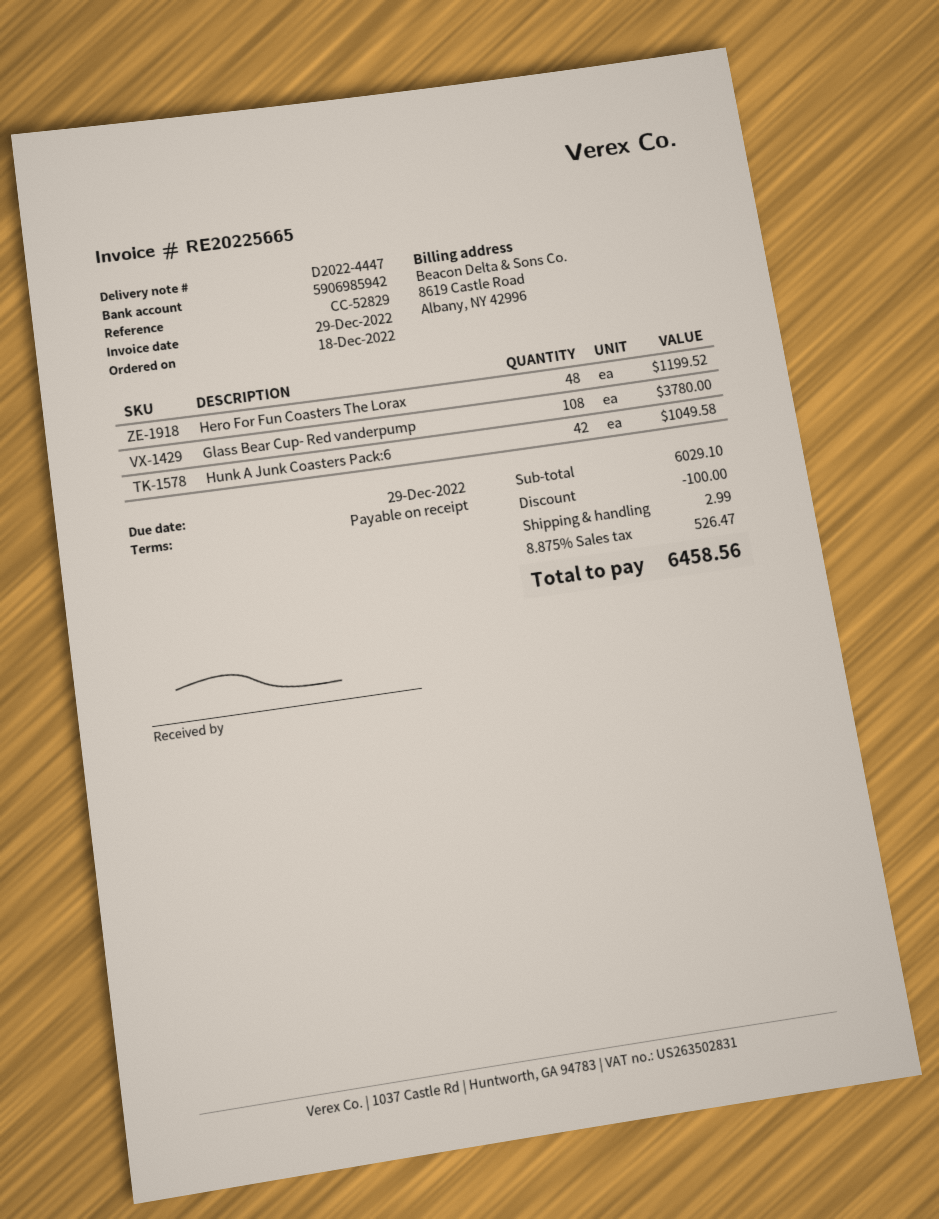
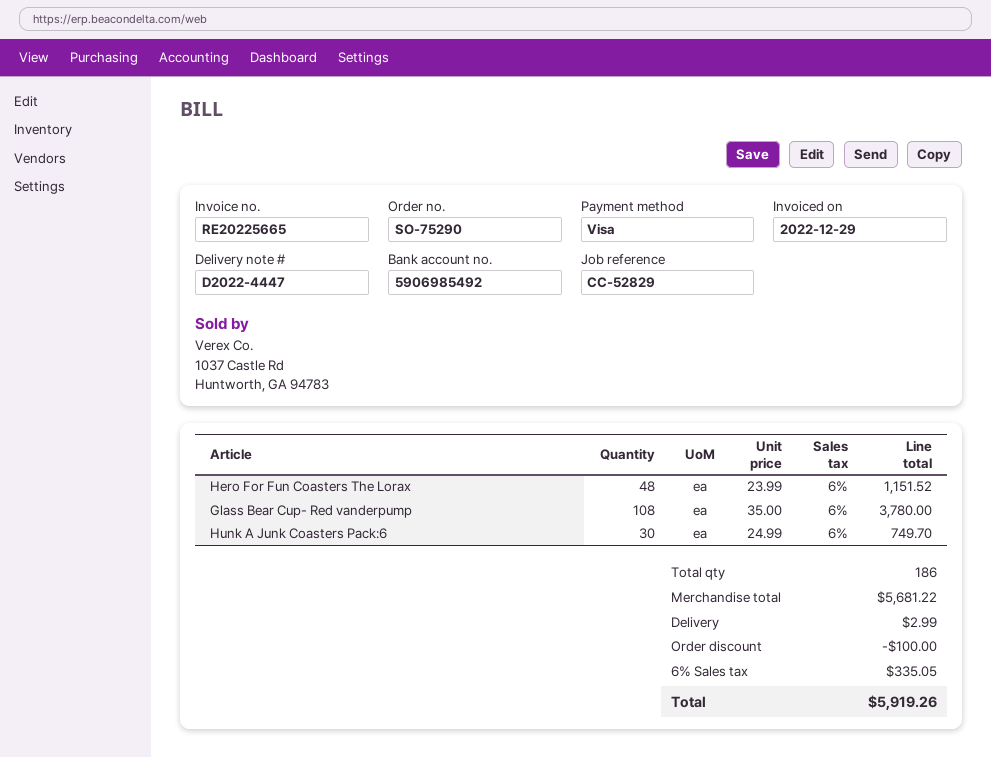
bank account: 5906985942 -> 5906985492
Hero For Fun Coasters The Lorax: 48 for 1199.52 -> 48 for 1151.52
Hunk A Junk Coasters Pack:6: 42 for 1049.58 -> 30 for 749.70
subtotal: 6029.10 -> 5681.22
tax: 8.875% = 526.47 -> 6% = 335.05
total: 6458.56 -> 5919.26

